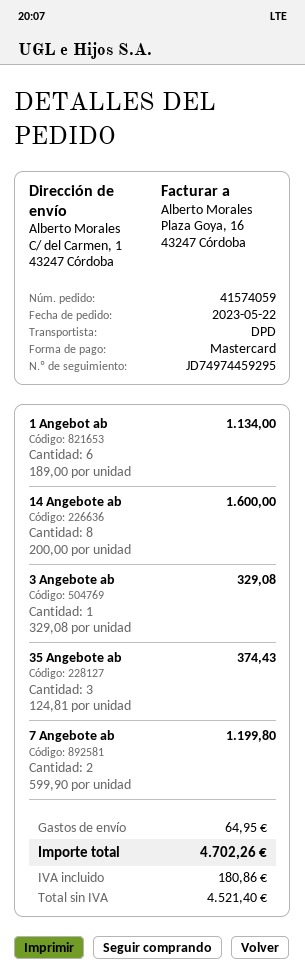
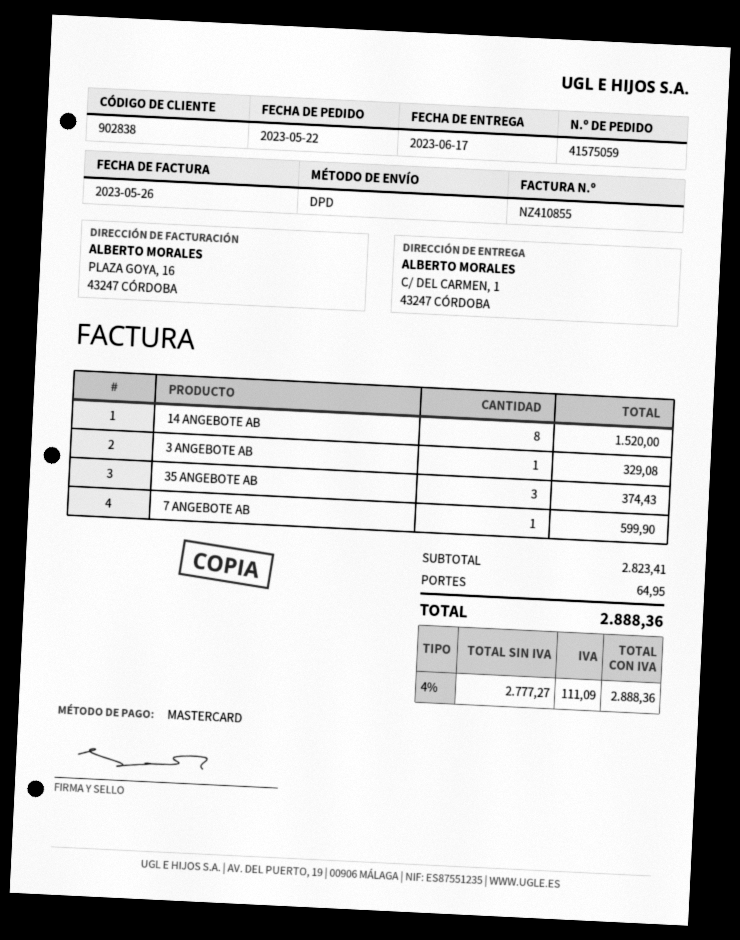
order number: 41574059 -> 41575059
1 Angebot ab: 6 for 1134.00 -> none
14 Angebote ab: 8 for 1600.00 -> 8 for 1520.00
7 Angebote ab: 2 for 1199.80 -> 1 for 599.90
net: 4521.40 -> 2777.27
tax: 180.86 -> 111.09
total: 4702.26 -> 2888.36

